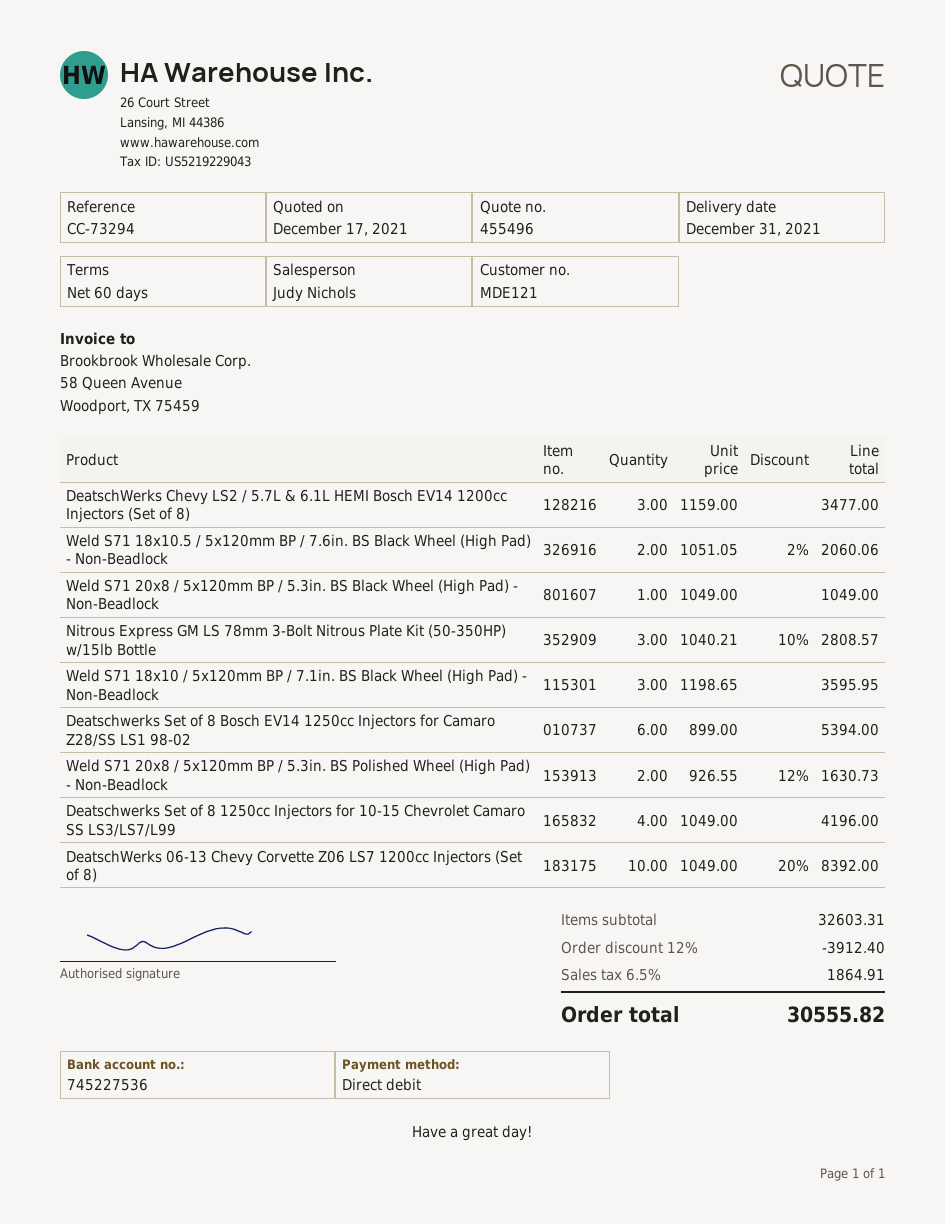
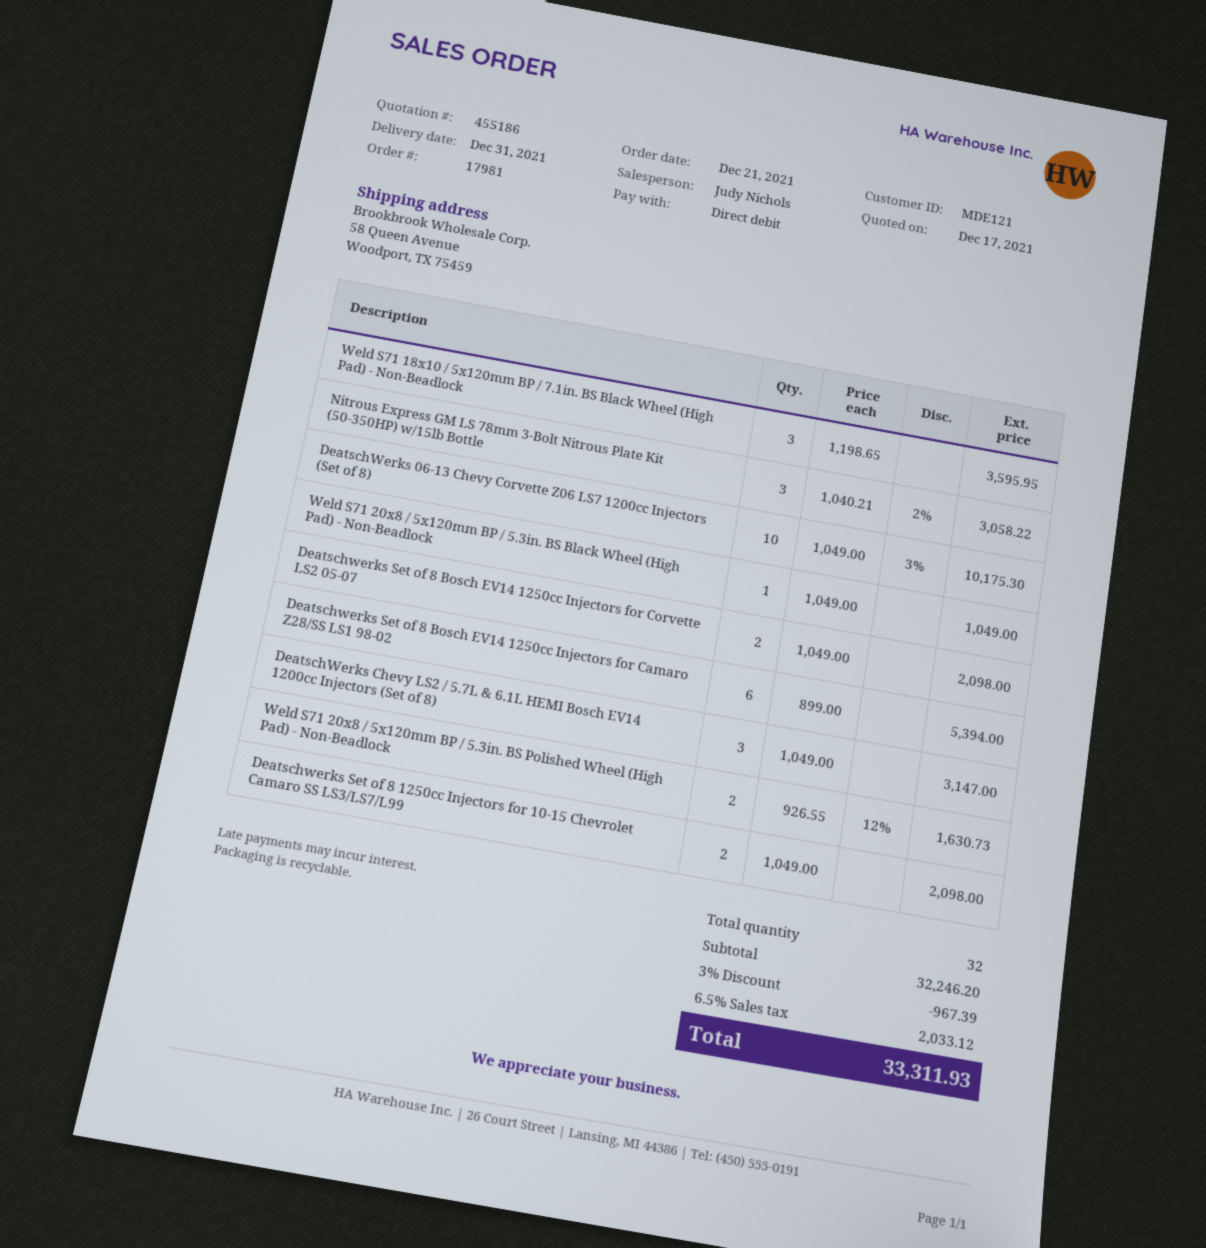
quote number: 455496 -> 455186
DeatschWerks Chevy LS2 / 5.7L & 6.1L HEMI Bosch EV14 1200cc Injectors (Set of 8): 3 x 1159.00 = 3477.00 -> 3 x 1049.00 = 3147.00
Weld S71 18x10.5 / 5x120mm BP / 7.6in. BS Black Wheel (High Pad) - Non-Beadlock: 2 x 1051.05 - 2% = 2060.06 -> none
Nitrous Express GM LS 78mm 3-Bolt Nitrous Plate Kit (50-350HP) w/15lb Bottle: 3 x 1040.21 - 10% = 2808.57 -> 3 x 1040.21 - 2% = 3058.22
Deatschwerks Set of 8 1250cc Injectors for 10-15 Chevrolet Camaro SS LS3/LS7/L99: 4 x 1049.00 = 4196.00 -> 2 x 1049.00 = 2098.00
DeatschWerks 06-13 Chevy Corvette Z06 LS7 1200cc Injectors (Set of 8): 10 x 1049.00 - 20% = 8392.00 -> 10 x 1049.00 - 3% = 10175.30
Deatschwerks Set of 8 Bosch EV14 1250cc Injectors for Corvette LS2 05-07: none -> 2 x 1049.00 = 2098.00
subtotal: 32603.31 -> 32246.20
discount: 12% = 3912.40 -> 3% = 967.39
tax: 6.5% = 1864.91 -> 6.5% = 2033.12
total: 30555.82 -> 33311.93

